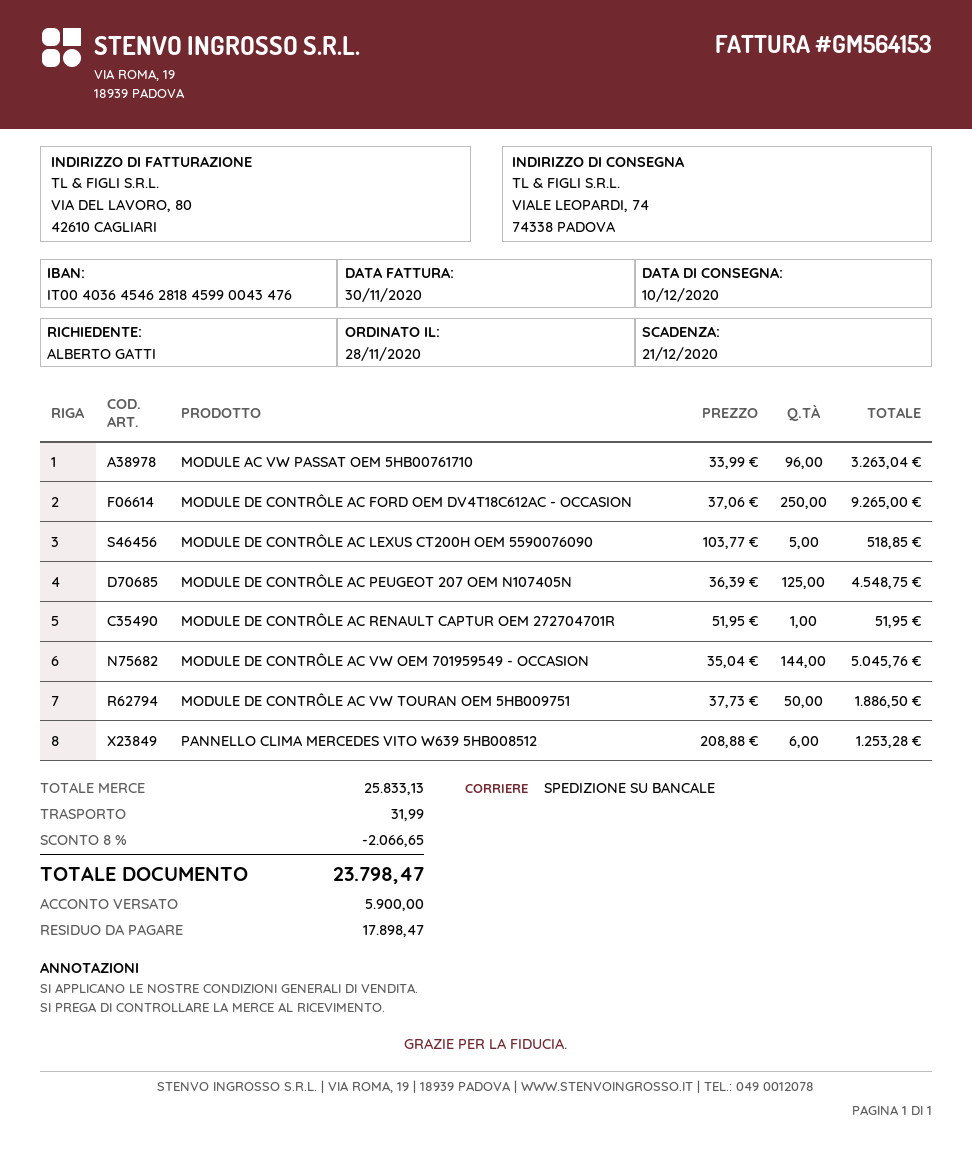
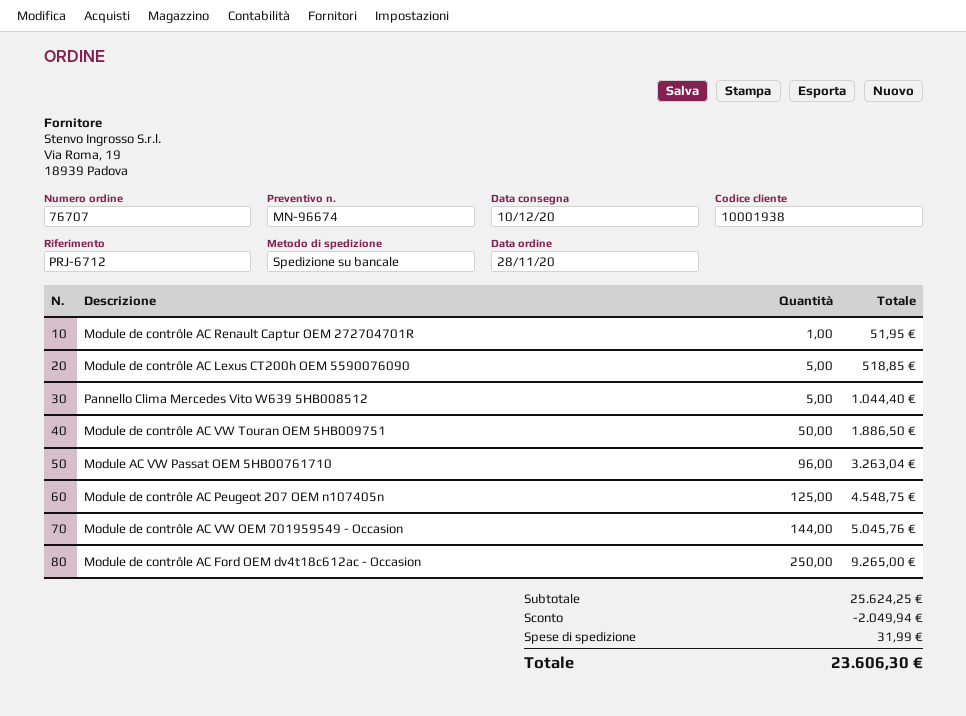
PANNELLO CLIMA MERCEDES VITO W639 5HB008512: 6 for 1253.28 -> 5 for 1044.40
subtotal: 25833.13 -> 25624.25
discount: 2066.65 -> 2049.94
total: 23798.47 -> 23606.30

